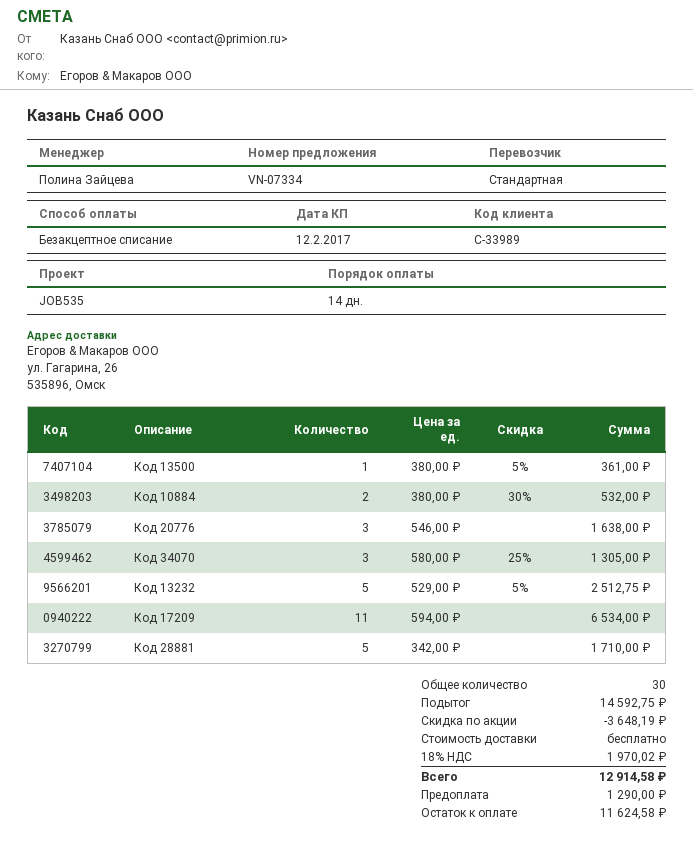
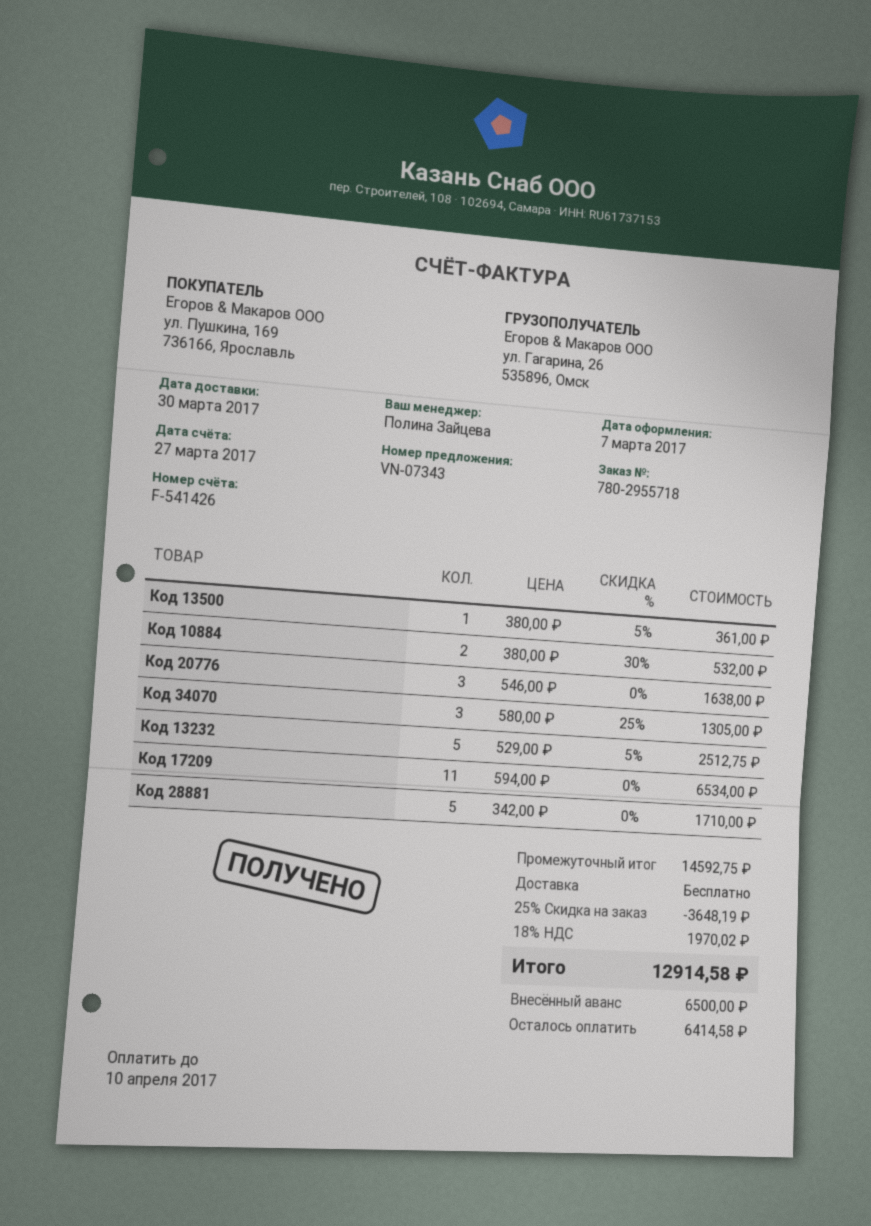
quote number: VN-07334 -> VN-07343
deposit: 1290.00 -> 6500.00
balance: 11624.58 -> 6414.58

